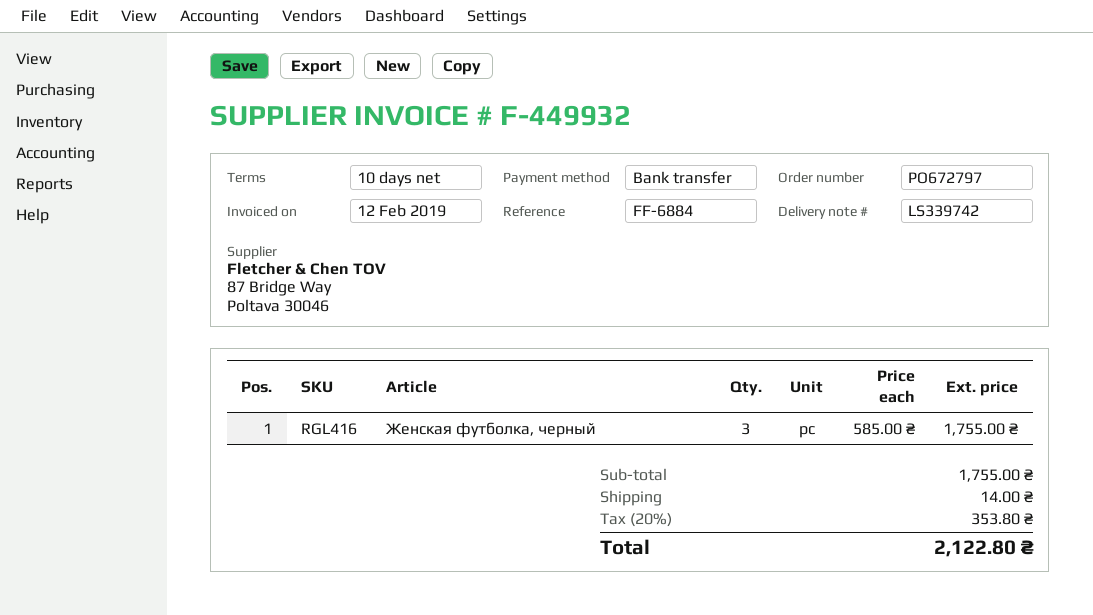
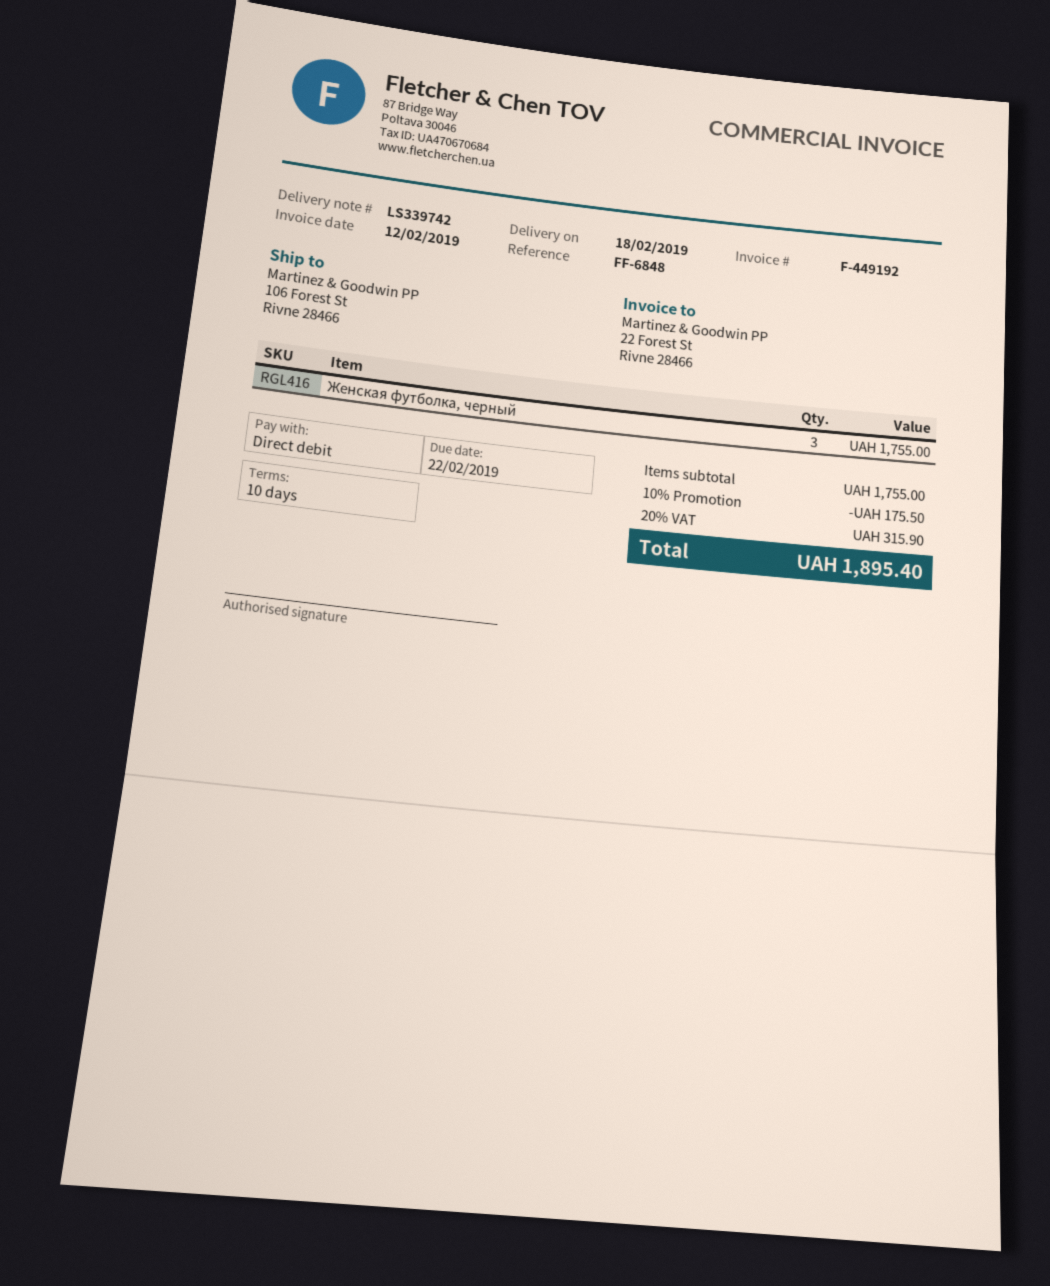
invoice number: F-449932 -> F-449192
reference: FF-6884 -> FF-6848
payment method: bank transfer -> direct debit
discount: none -> 10% = 175.50
shipping: 14.00 -> none
tax: 20% = 353.80 -> 20% = 315.90
total: 2122.80 -> 1895.40

